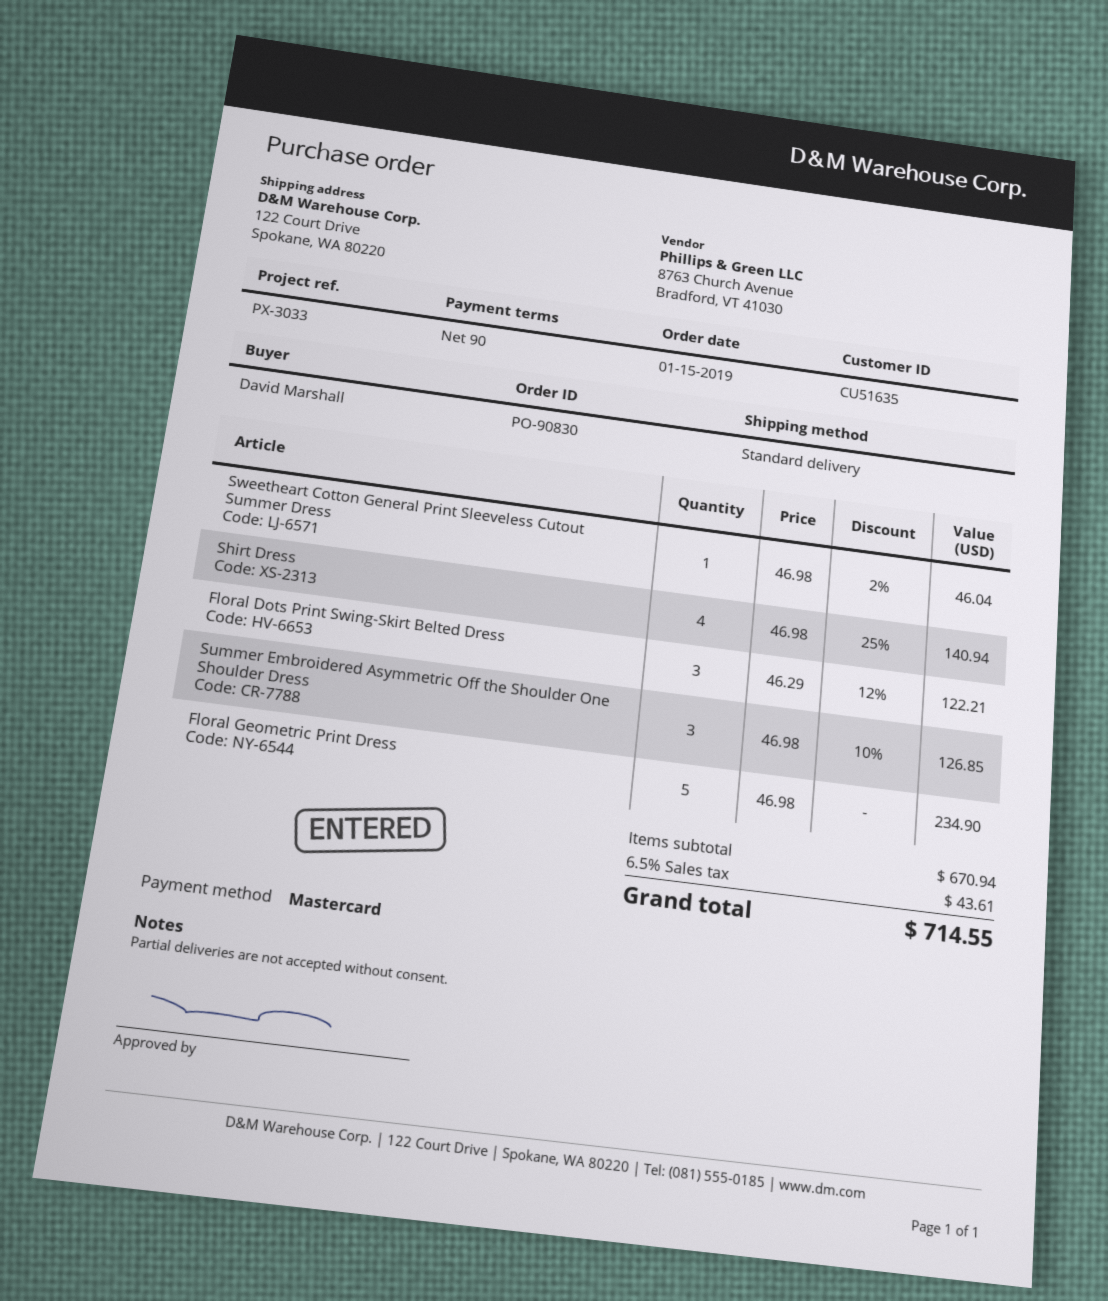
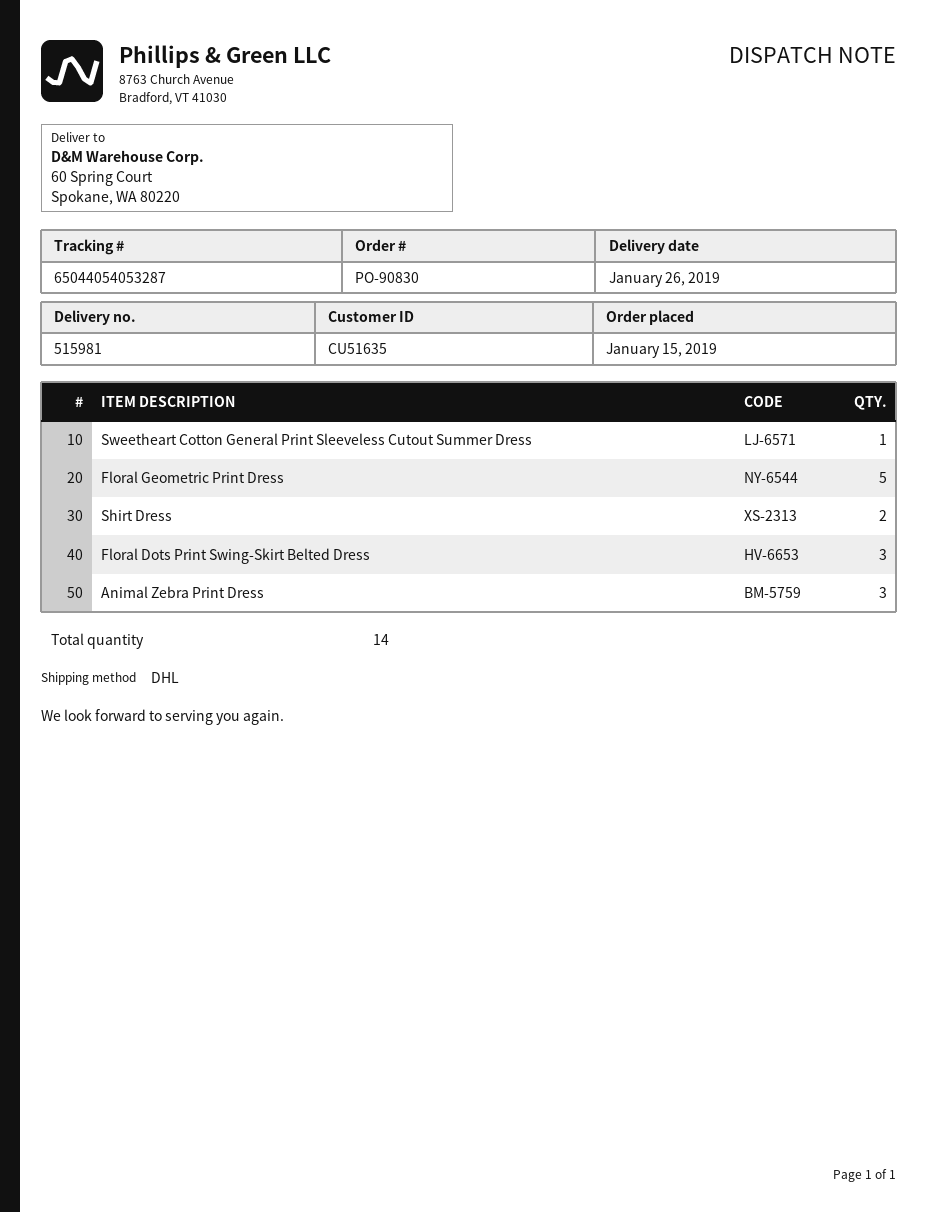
shipping method: standard -> DHL
ship to: 122 Court Drive, Spokane, WA 80220 -> 60 Spring Court, Spokane, WA 80220
Shirt Dress: 4 -> 2
Summer Embroidered Asymmetric Off the Shoulder One Shoulder Dress: 3 -> none
Animal Zebra Print Dress: none -> 3

